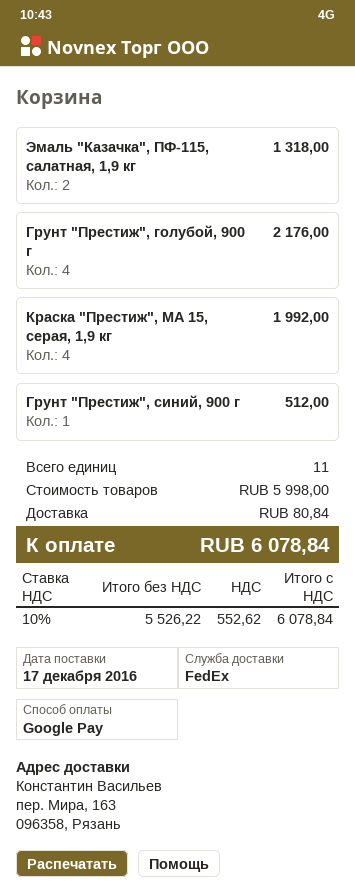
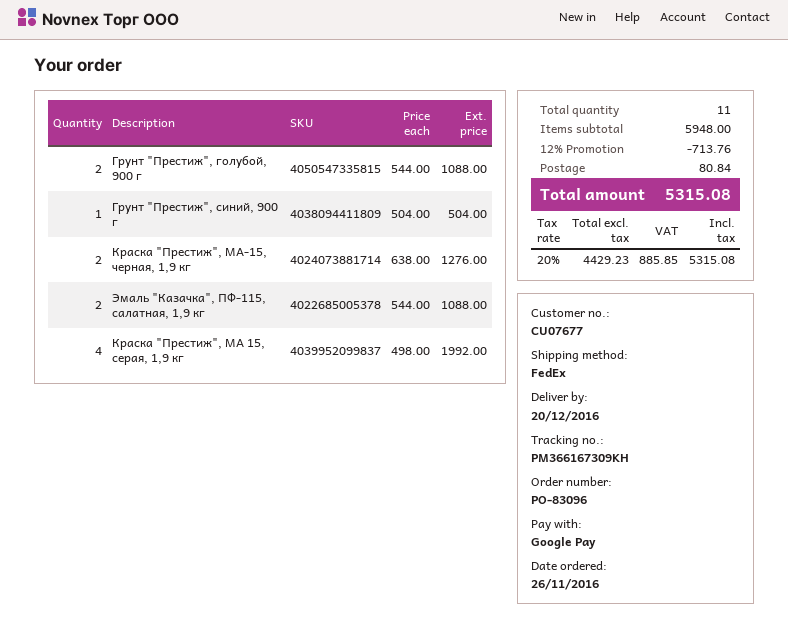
delivery date: 2016-12-17 -> 2016-12-20
Эмаль "Казачка", ПФ-115, салатная, 1,9 кг: 2 for 1318.00 -> 2 for 1088.00
Грунт "Престиж", голубой, 900 г: 4 for 2176.00 -> 2 for 1088.00
Грунт "Престиж", синий, 900 г: 1 for 512.00 -> 1 for 504.00
Краска "Престиж", МА-15, черная, 1,9 кг: none -> 2 for 1276.00
subtotal: 5998.00 -> 5948.00
discount: none -> 12% = 713.76
net: 5526.22 -> 4429.23
tax: 10% = 552.62 -> 20% = 885.85
total: 6078.84 -> 5315.08

